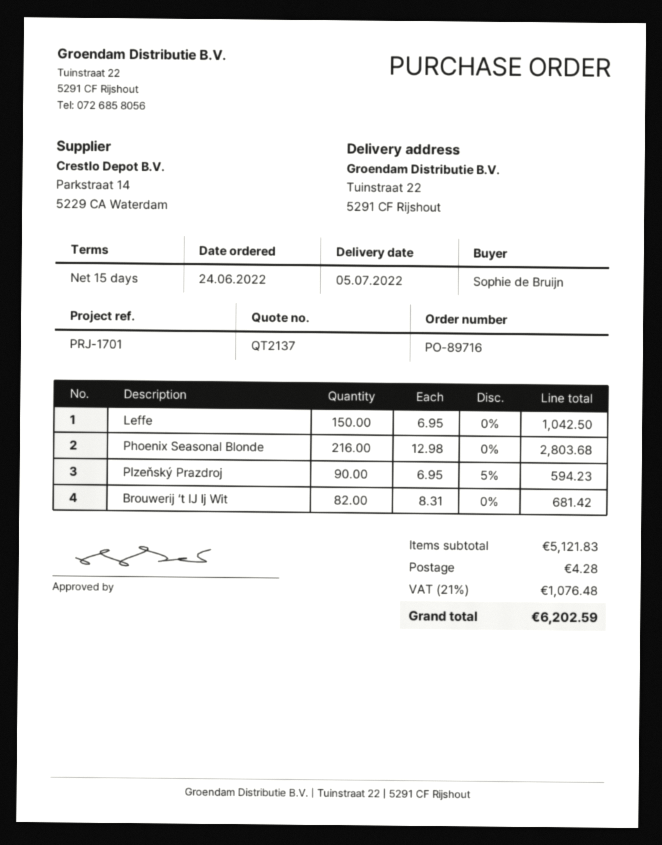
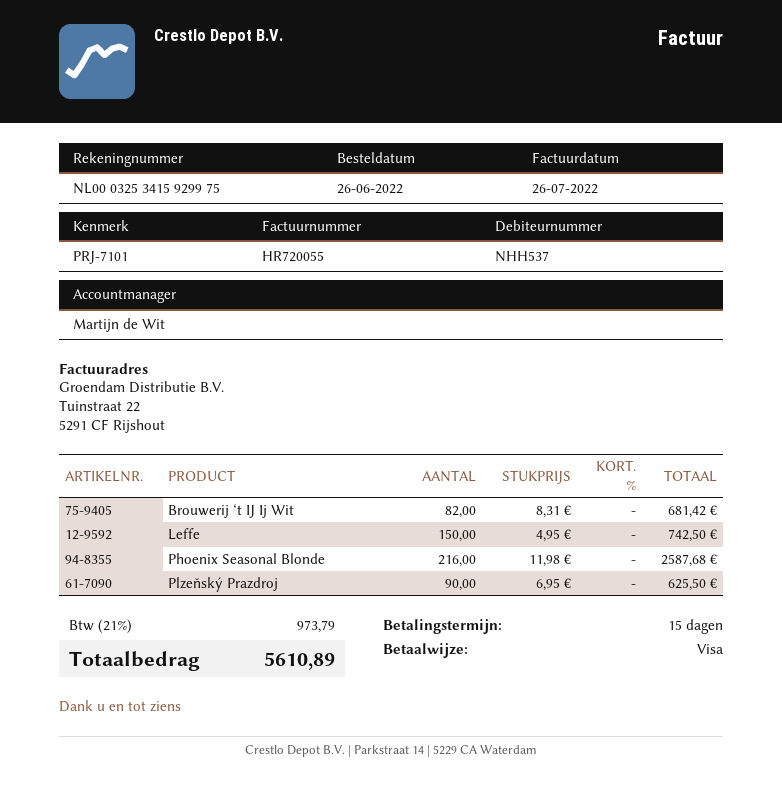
order date: 2022-06-24 -> 2022-06-26
reference: PRJ-1701 -> PRJ-7101
Leffe: 150 x 6.95 = 1042.50 -> 150 x 4.95 = 742.50
Phoenix Seasonal Blonde: 216 x 12.98 = 2803.68 -> 216 x 11.98 = 2587.68
Plzeňský Prazdroj: 90 x 6.95 - 5% = 594.23 -> 90 x 6.95 = 625.50
shipping: 4.28 -> none
tax: 21% = 1076.48 -> 21% = 973.79
total: 6202.59 -> 5610.89

